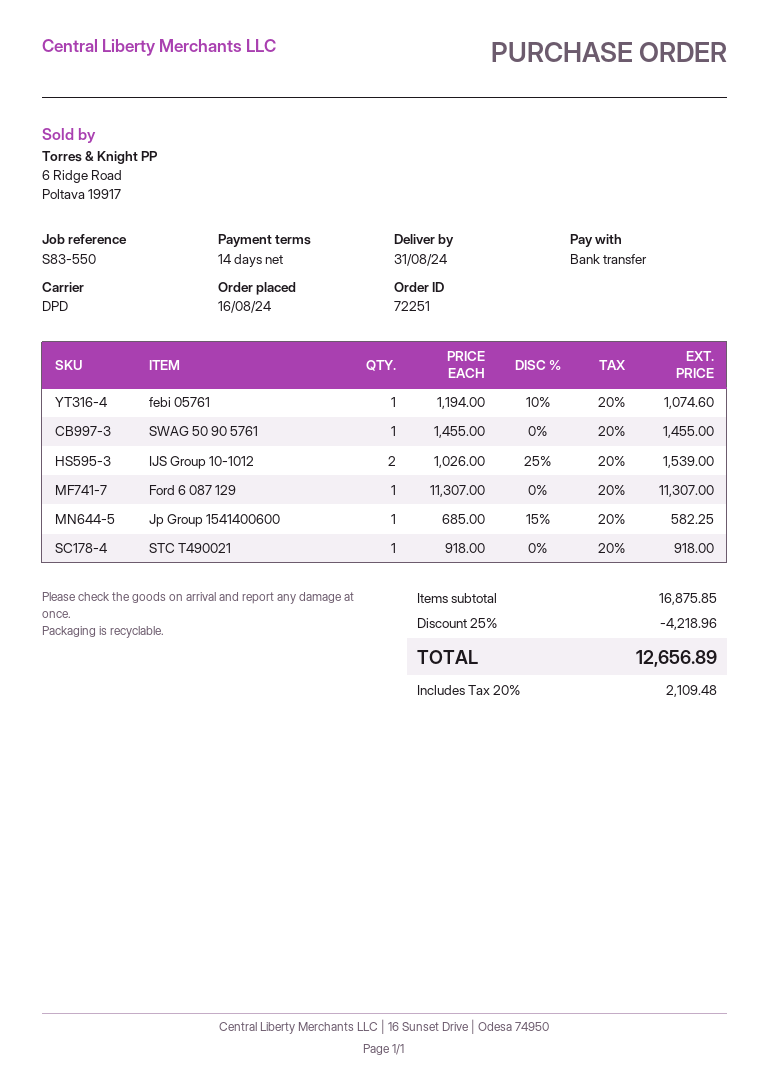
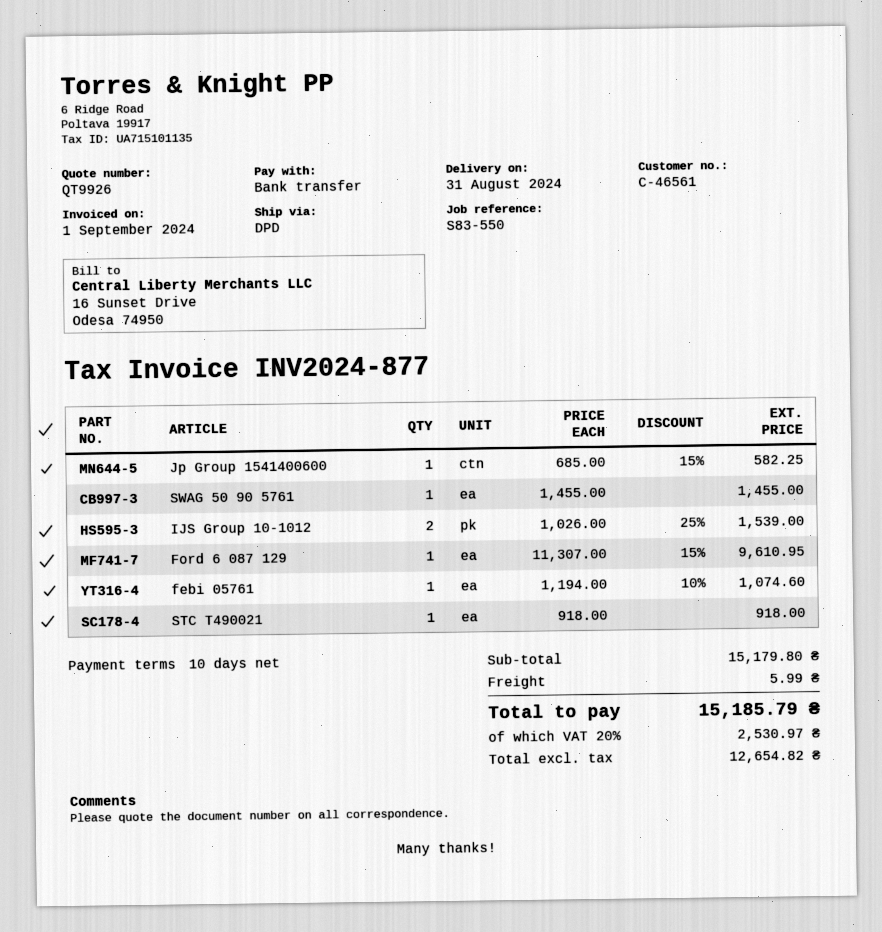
payment terms: 14 days -> 10 days
Ford 6 087 129: 1 x 11307.00 = 11307.00 -> 1 x 11307.00 - 15% = 9610.95
subtotal: 16875.85 -> 15179.80
discount: 25% = 4218.96 -> none
shipping: none -> 5.99
tax: 20% = 2109.48 -> 20% = 2530.97
total: 12656.89 -> 15185.79

